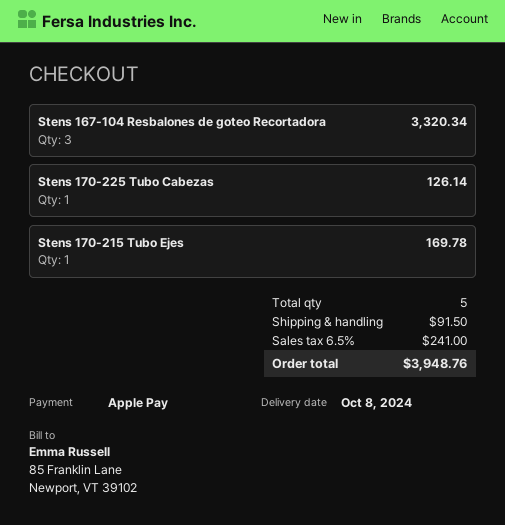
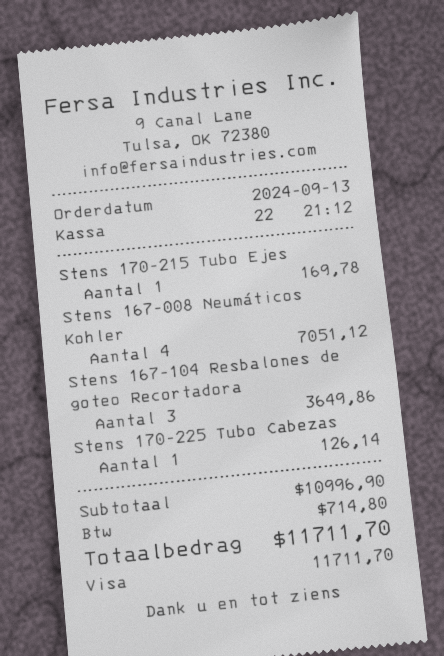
payment method: Apple Pay -> Visa
Stens 167-104 Resbalones de goteo Recortadora: 3 for 3320.34 -> 3 for 3649.86
Stens 167-008 Neumáticos Kohler: none -> 4 for 7051.12
shipping: 91.50 -> none
tax: 241.00 -> 714.80
total: 3948.76 -> 11711.70

